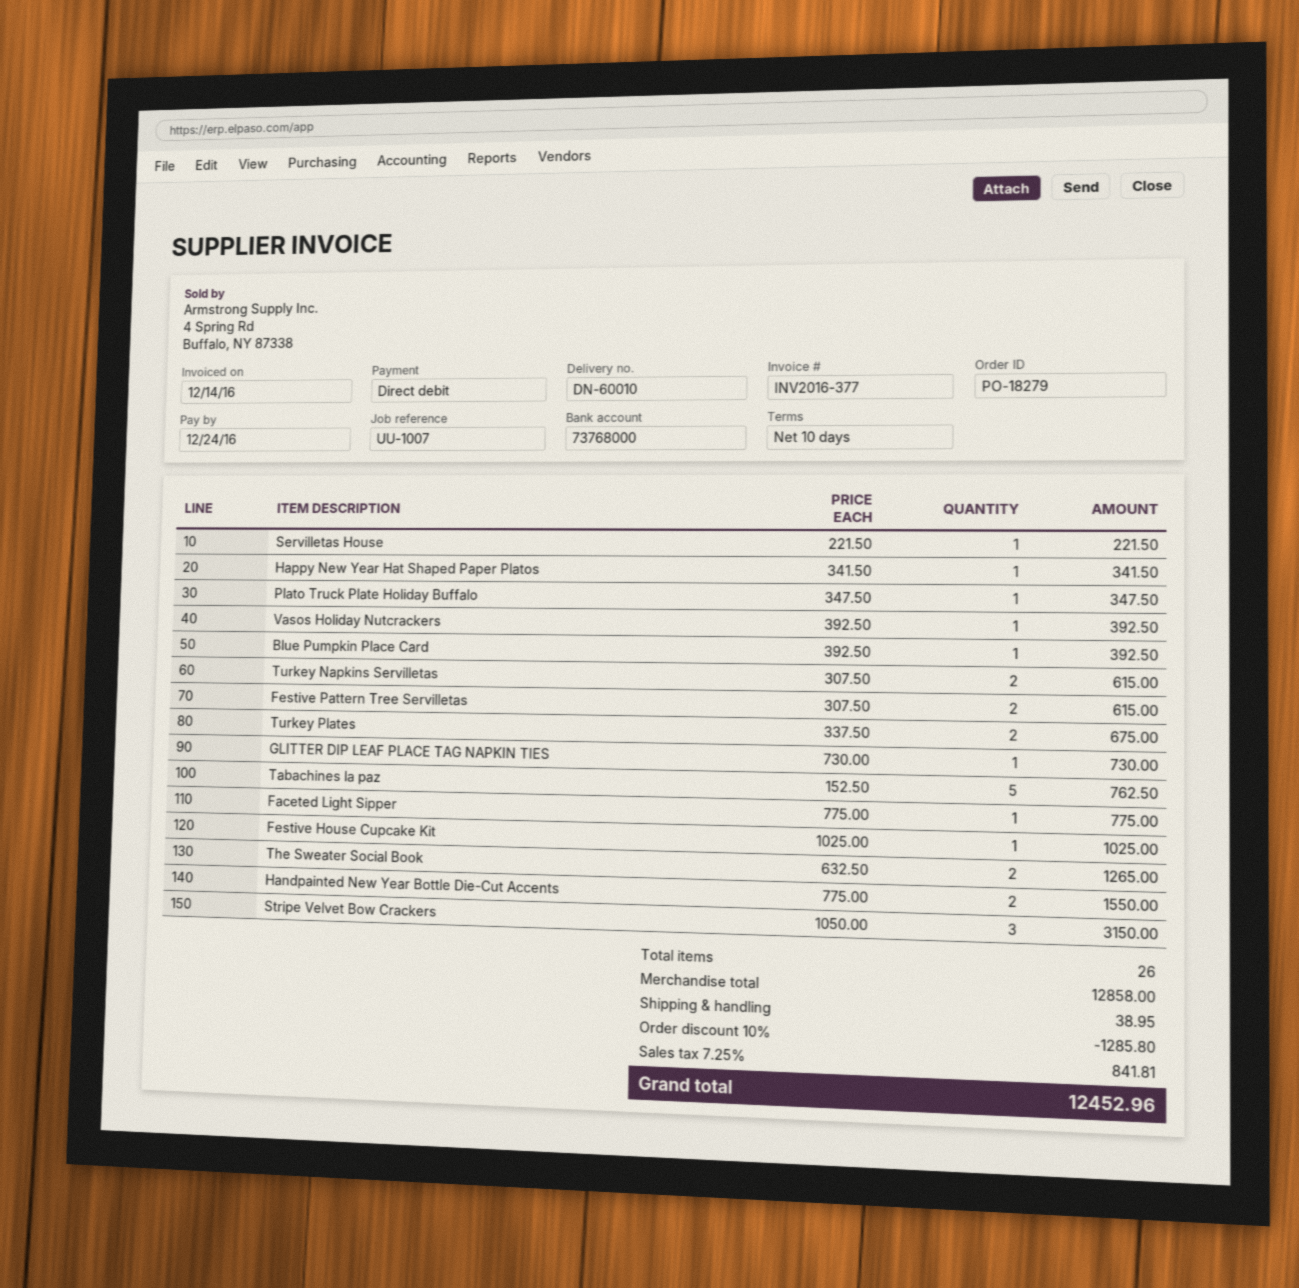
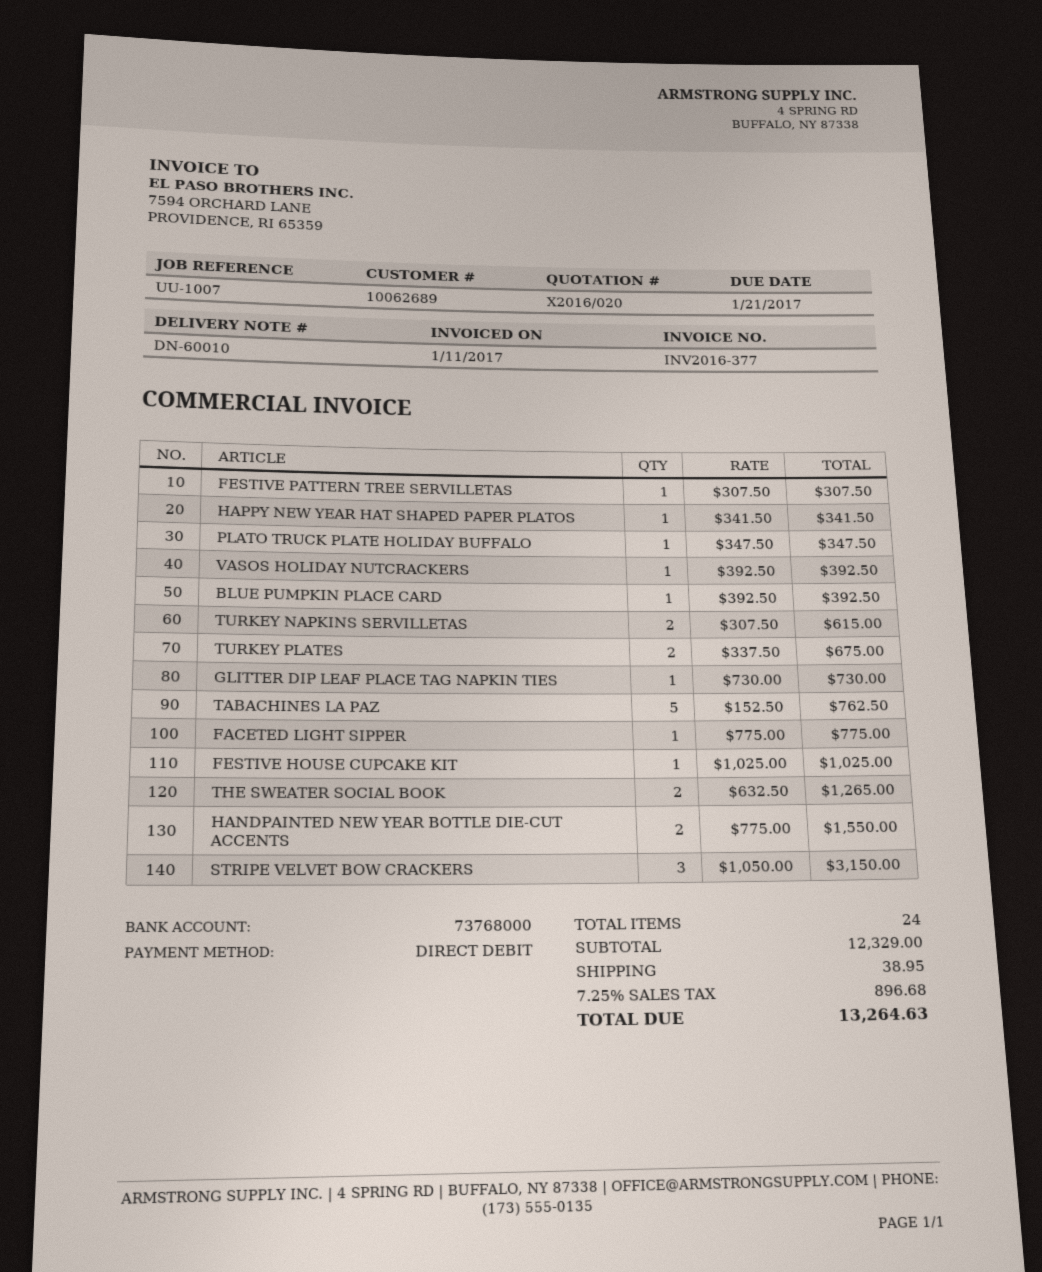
invoice date: 2016-12-14 -> 2017-01-11
due date: 2016-12-24 -> 2017-01-21
Servilletas House: 1 x 221.50 = 221.50 -> none
Festive Pattern Tree Servilletas: 2 x 307.50 = 615.00 -> 1 x 307.50 = 307.50
total quantity: 26 -> 24
subtotal: 12858.00 -> 12329.00
discount: 10% = 1285.80 -> none
tax: 7.25% = 841.81 -> 7.25% = 896.68
total: 12452.96 -> 13264.63

